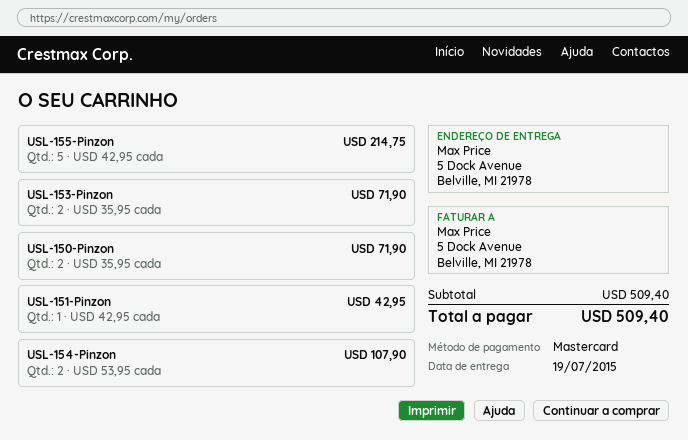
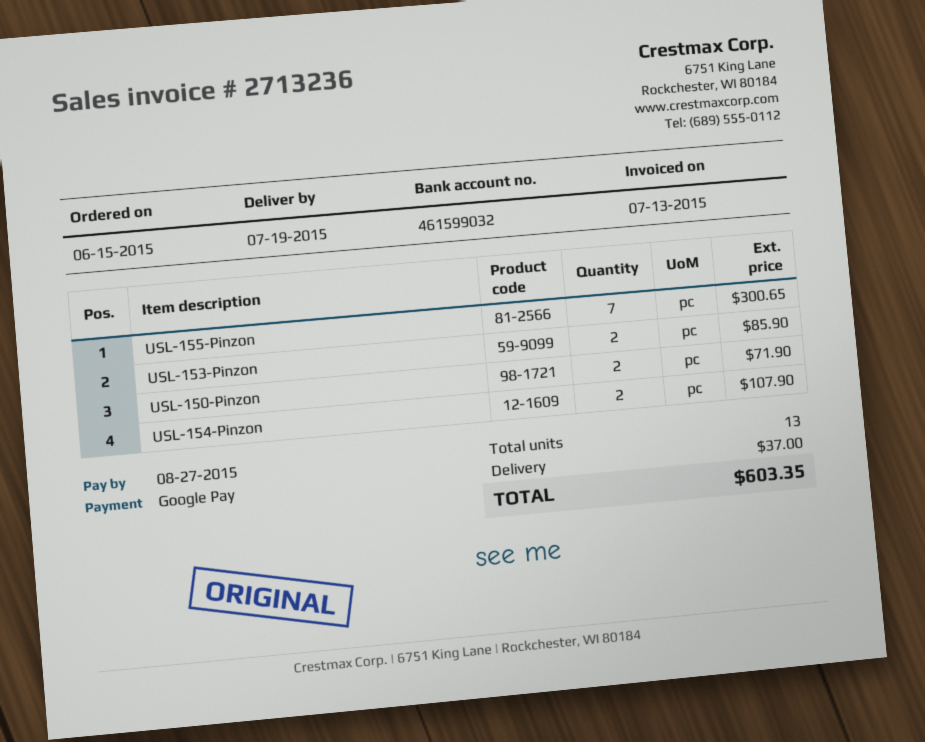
payment method: Mastercard -> Google Pay
USL-155-Pinzon: 5 for 214.75 -> 7 for 300.65
USL-153-Pinzon: 2 for 71.90 -> 2 for 85.90
USL-151-Pinzon: 1 for 42.95 -> none
shipping: none -> 37.00
total: 509.40 -> 603.35

